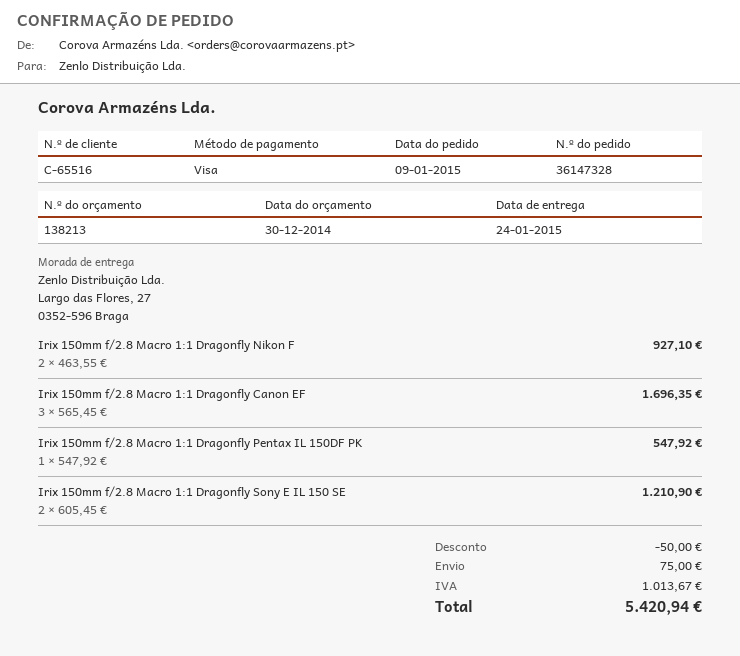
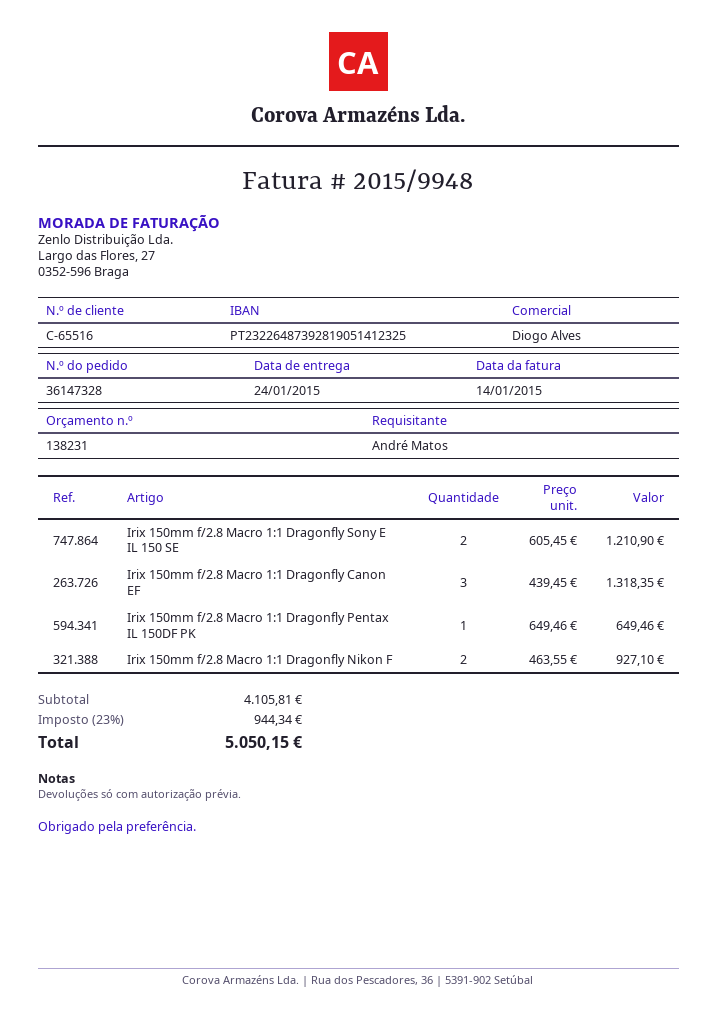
quote number: 138213 -> 138231
Irix 150mm f/2.8 Macro 1:1 Dragonfly Canon EF: 3 x 565.45 = 1696.35 -> 3 x 439.45 = 1318.35
Irix 150mm f/2.8 Macro 1:1 Dragonfly Pentax IL 150DF PK: 1 x 547.92 = 547.92 -> 1 x 649.46 = 649.46
discount: 50.00 -> none
shipping: 75.00 -> none
tax: 1013.67 -> 944.34
total: 5420.94 -> 5050.15

